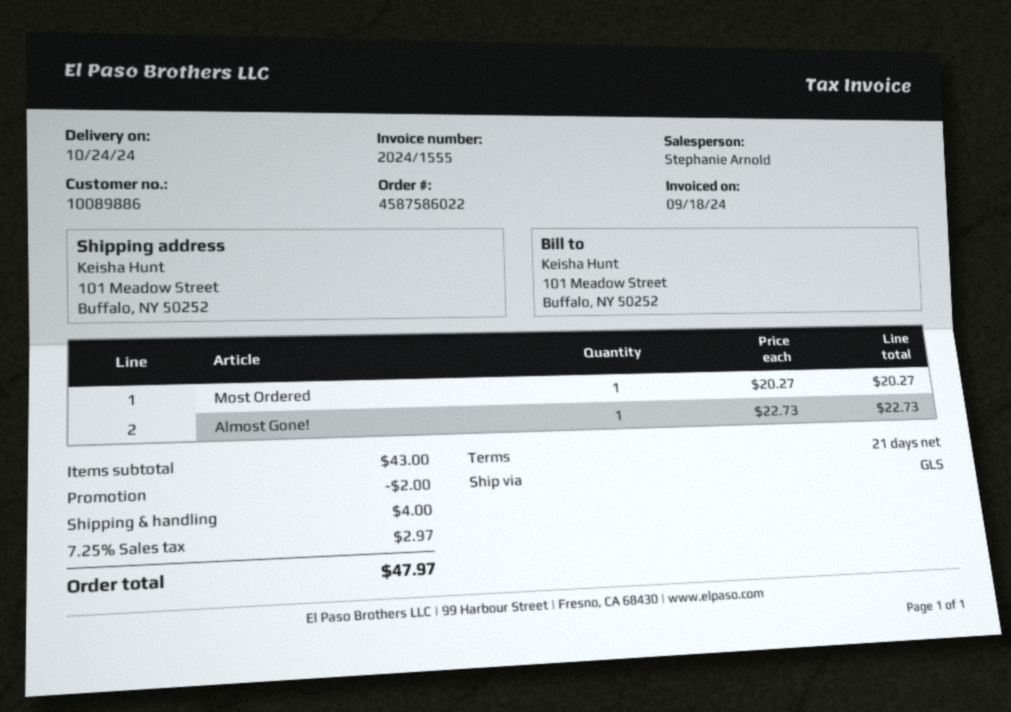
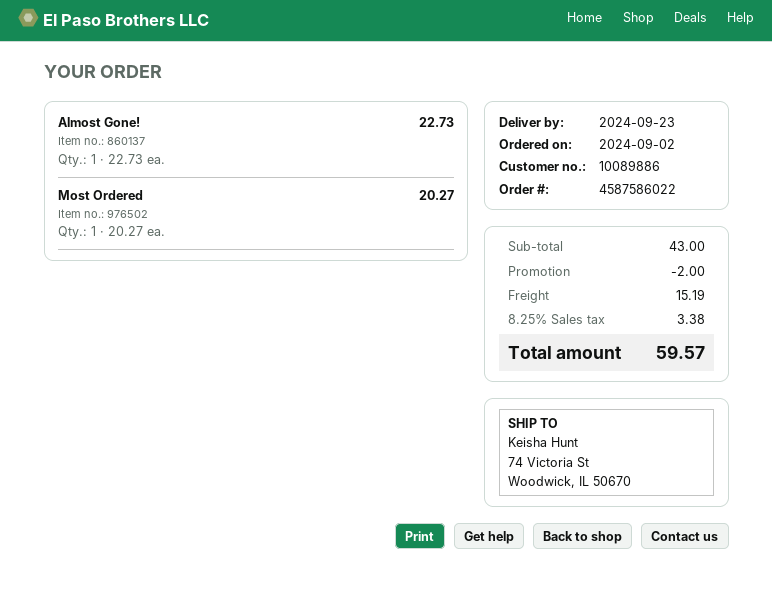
delivery date: 2024-10-24 -> 2024-09-23
ship to: 101 Meadow Street, Buffalo, NY 50252 -> 74 Victoria St, Woodwick, IL 50670
shipping: 4.00 -> 15.19
tax: 7.25% = 2.97 -> 8.25% = 3.38
total: 47.97 -> 59.57

